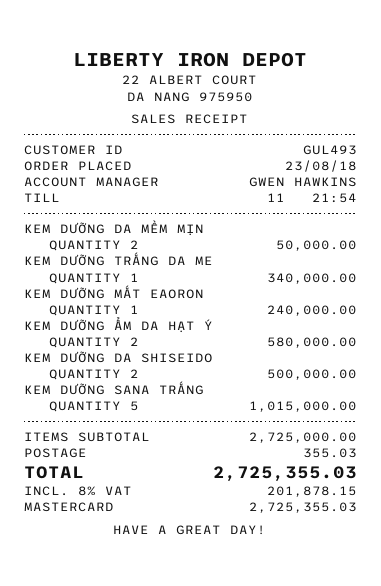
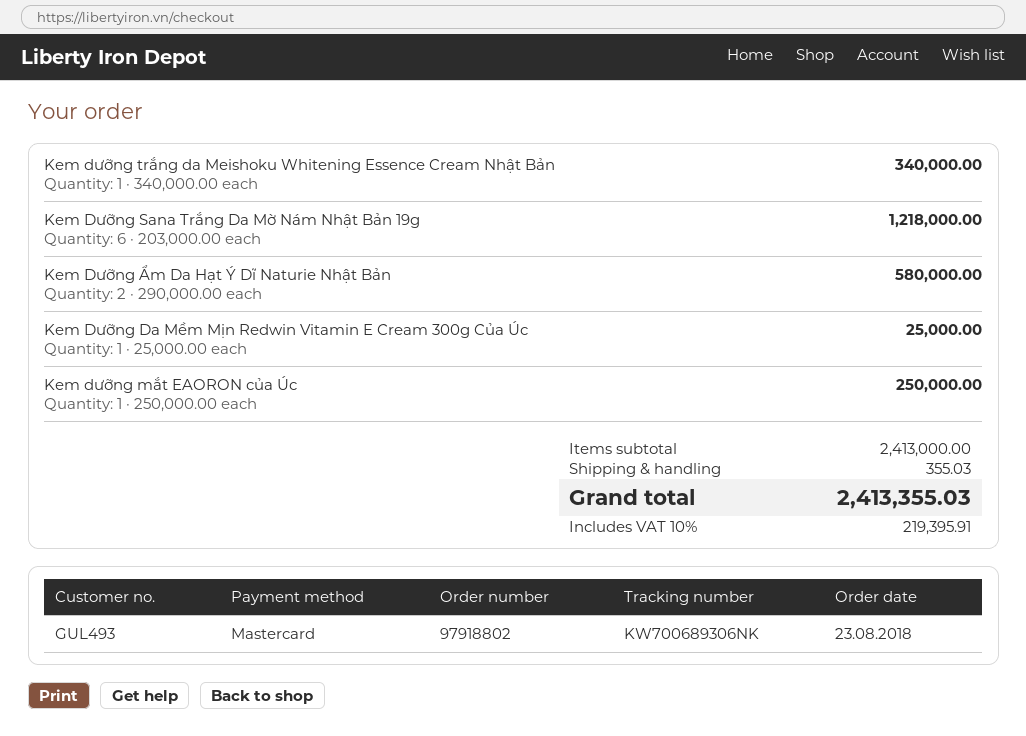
KEM DƯỠNG DA MỀM MỊN: 2 for 50000.00 -> 1 for 25000.00
KEM DƯỠNG MẮT EAORON: 1 for 240000.00 -> 1 for 250000.00
KEM DƯỠNG DA SHISEIDO: 2 for 500000.00 -> none
KEM DƯỠNG SANA TRẮNG: 5 for 1015000.00 -> 6 for 1218000.00
subtotal: 2725000.00 -> 2413000.00
tax: 8% = 201878.15 -> 10% = 219395.91
total: 2725355.03 -> 2413355.03

